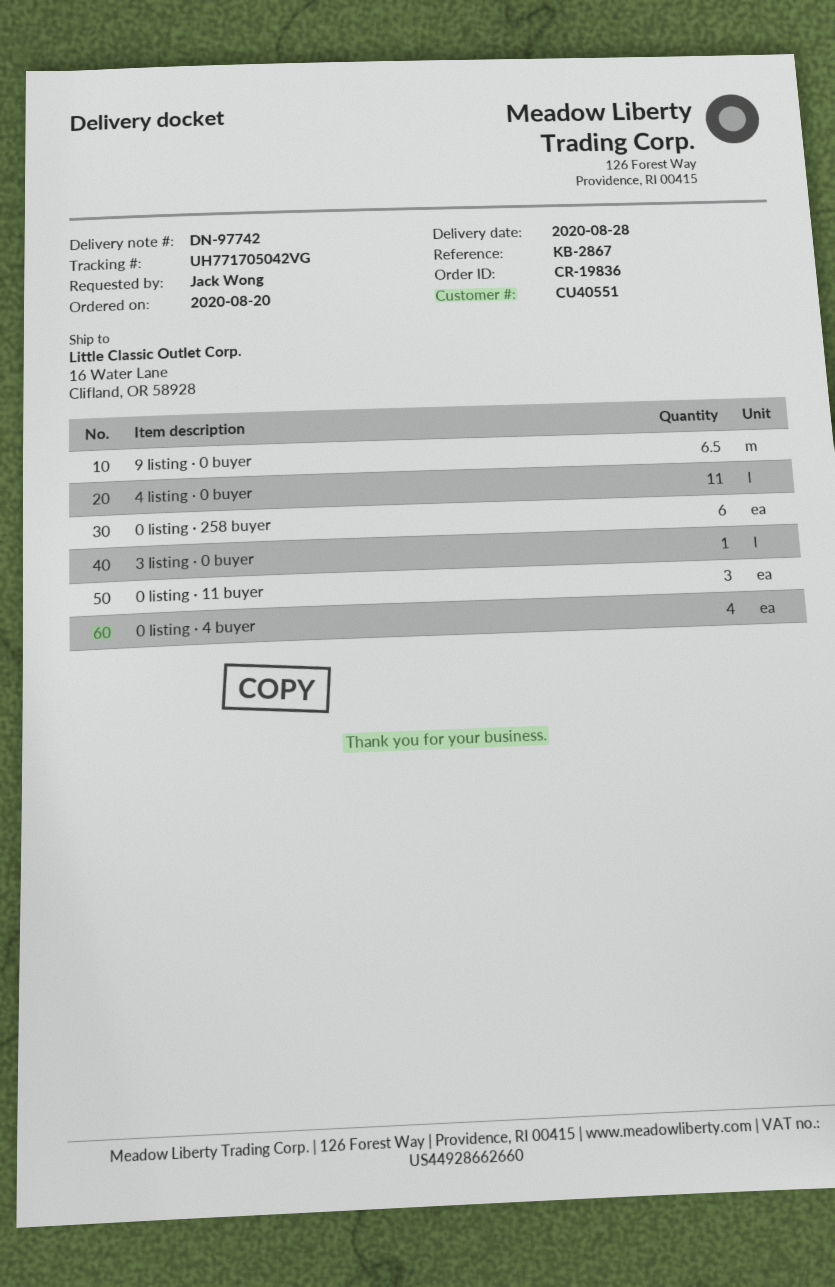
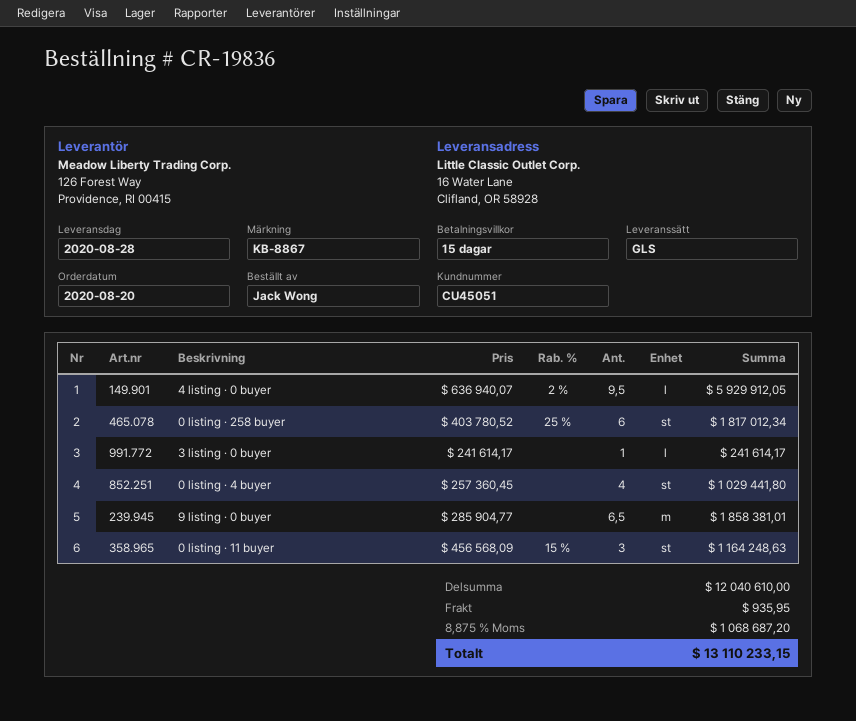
customer number: CU40551 -> CU45051
reference: KB-2867 -> KB-8867
4 listing · 0 buyer: 11 -> 9.5

